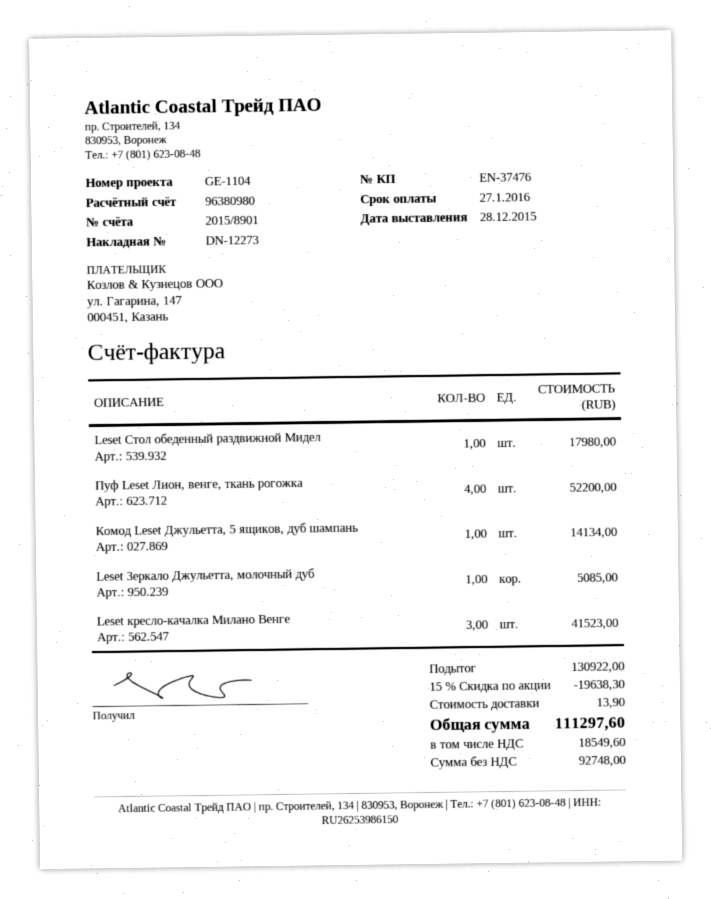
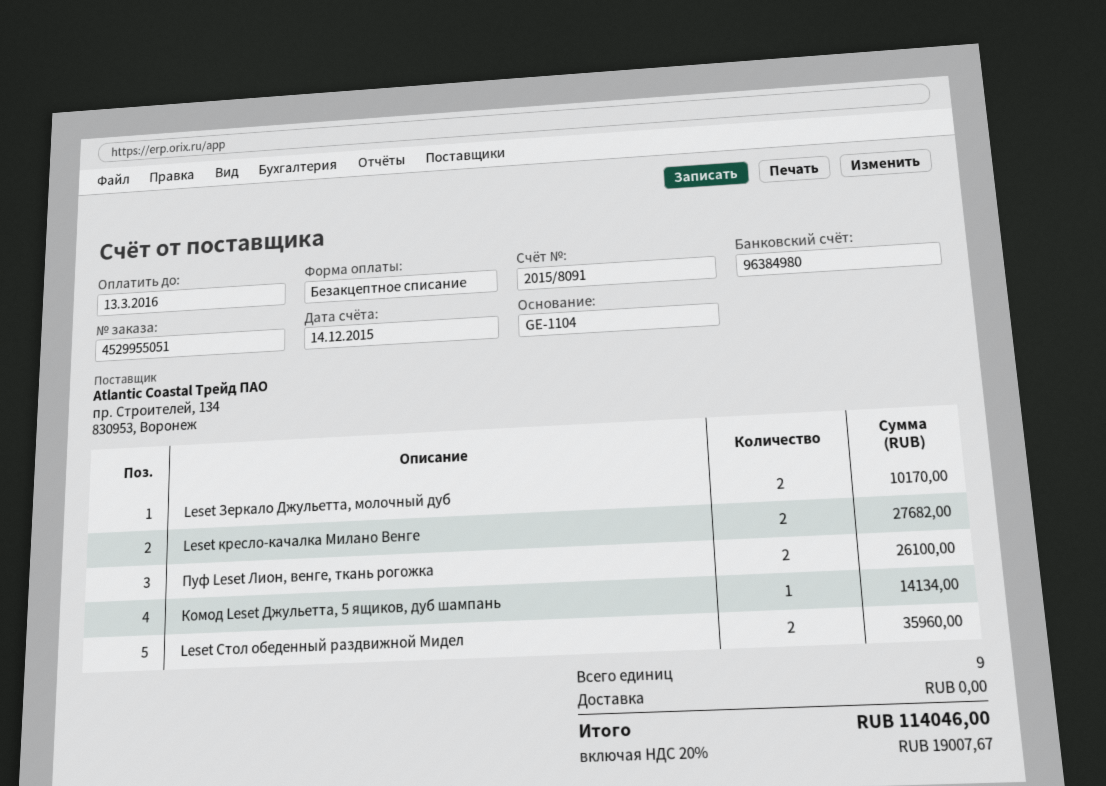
invoice number: 2015/8901 -> 2015/8091
invoice date: 2015-12-28 -> 2015-12-14
due date: 2016-01-27 -> 2016-03-13
bank account: 96380980 -> 96384980
Leset Стол обеденный раздвижной Мидел: 1 for 17980.00 -> 2 for 35960.00
Пуф Leset Лион, венге, ткань рогожка: 4 for 52200.00 -> 2 for 26100.00
Leset Зеркало Джульетта, молочный дуб: 1 for 5085.00 -> 2 for 10170.00
Leset кресло-качалка Милано Венге: 3 for 41523.00 -> 2 for 27682.00
discount: 15% = 19638.30 -> none
shipping: 13.90 -> 0.00
tax: 18549.60 -> 19007.67
total: 111297.60 -> 114046.00

